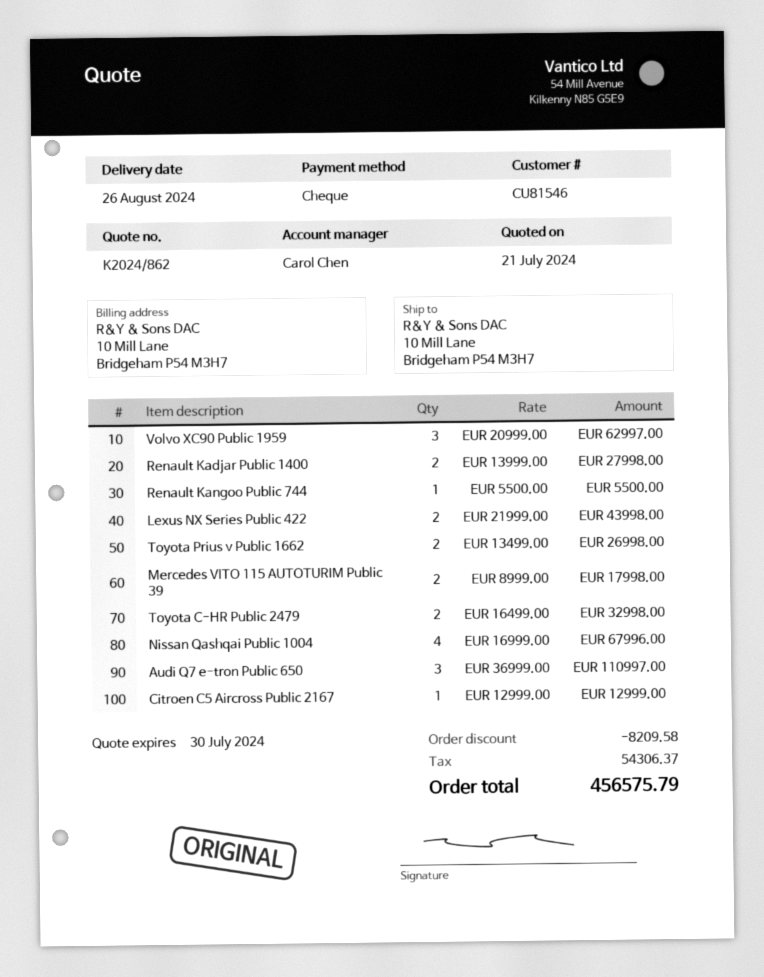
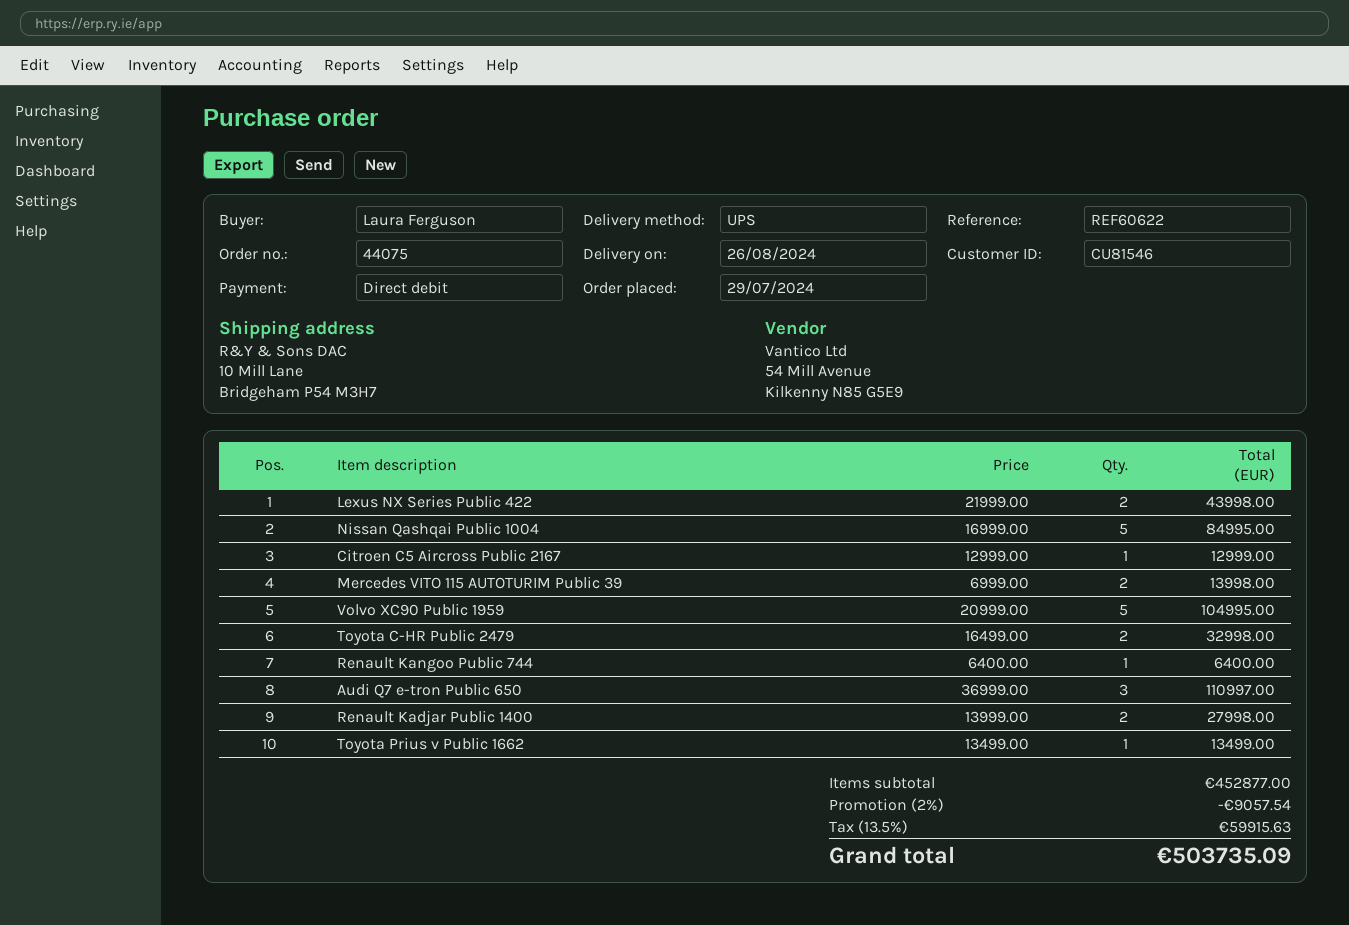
payment method: cheque -> direct debit
Volvo XC90 Public 1959: 3 x 20999.00 = 62997.00 -> 5 x 20999.00 = 104995.00
Renault Kangoo Public 744: 1 x 5500.00 = 5500.00 -> 1 x 6400.00 = 6400.00
Toyota Prius v Public 1662: 2 x 13499.00 = 26998.00 -> 1 x 13499.00 = 13499.00
Mercedes VITO 115 AUTOTURIM Public 39: 2 x 8999.00 = 17998.00 -> 2 x 6999.00 = 13998.00
Nissan Qashqai Public 1004: 4 x 16999.00 = 67996.00 -> 5 x 16999.00 = 84995.00
discount: 8209.58 -> 9057.54
tax: 54306.37 -> 59915.63
total: 456575.79 -> 503735.09

